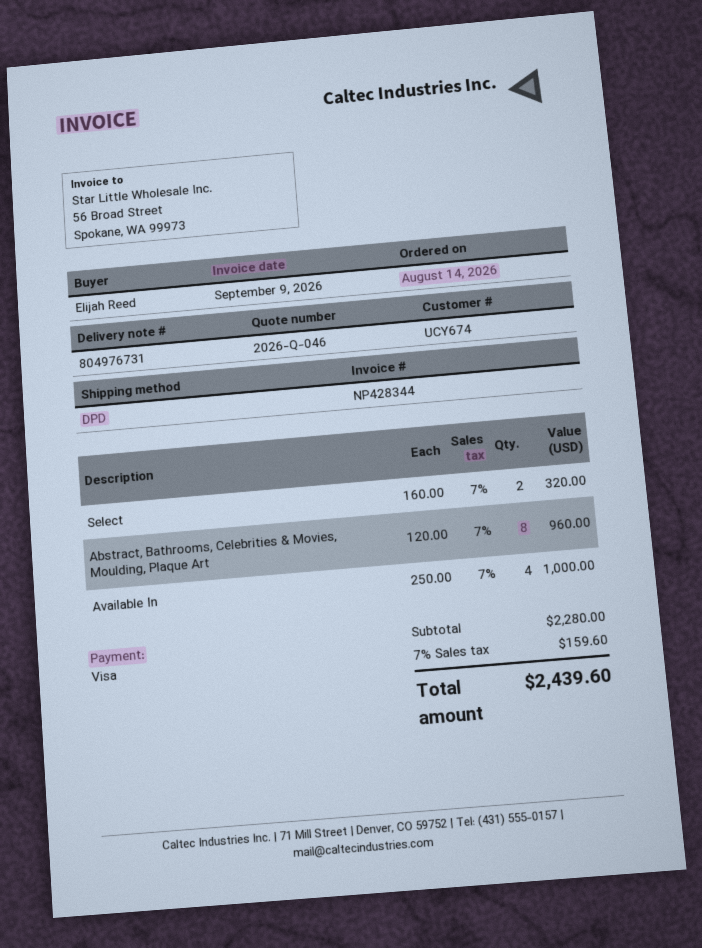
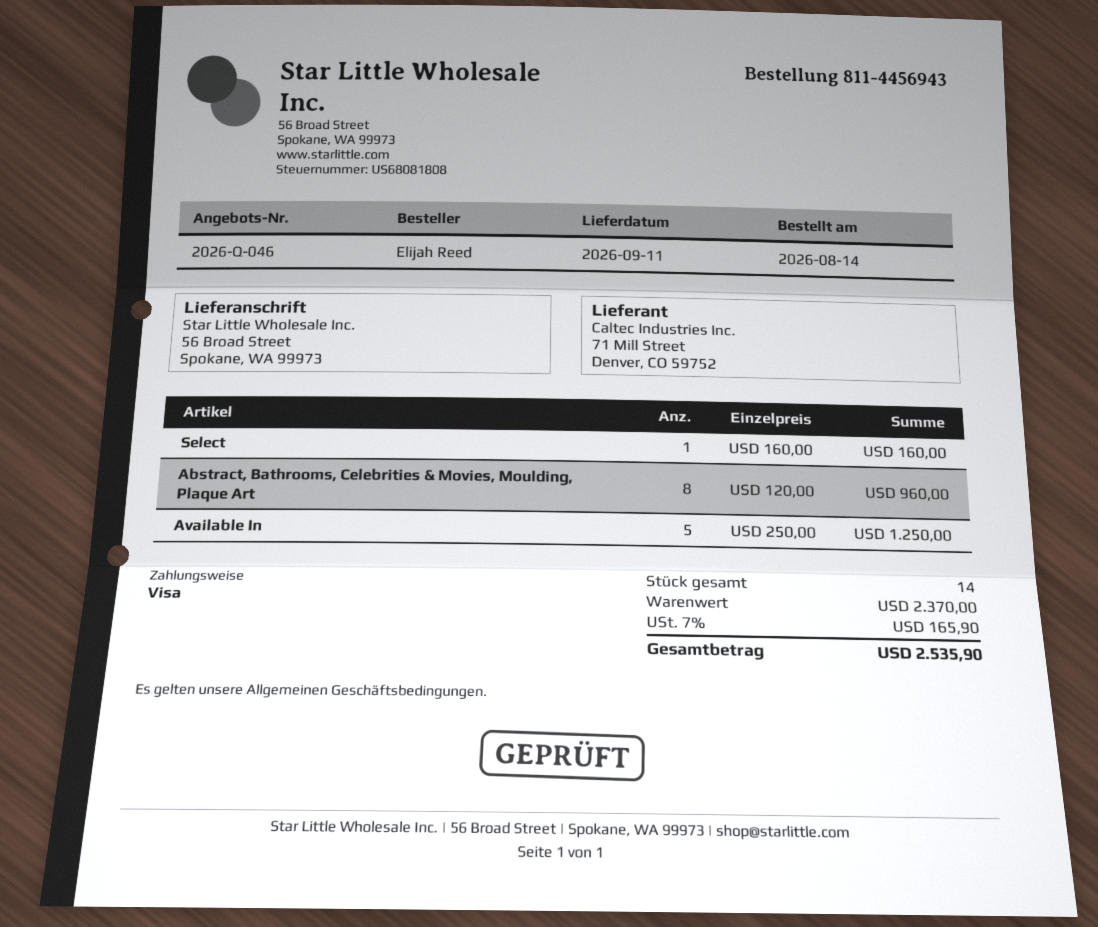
Select: 2 x 160.00 = 320.00 -> 1 x 160.00 = 160.00
Available In: 4 x 250.00 = 1000.00 -> 5 x 250.00 = 1250.00
subtotal: 2280.00 -> 2370.00
tax: 7% = 159.60 -> 7% = 165.90
total: 2439.60 -> 2535.90

